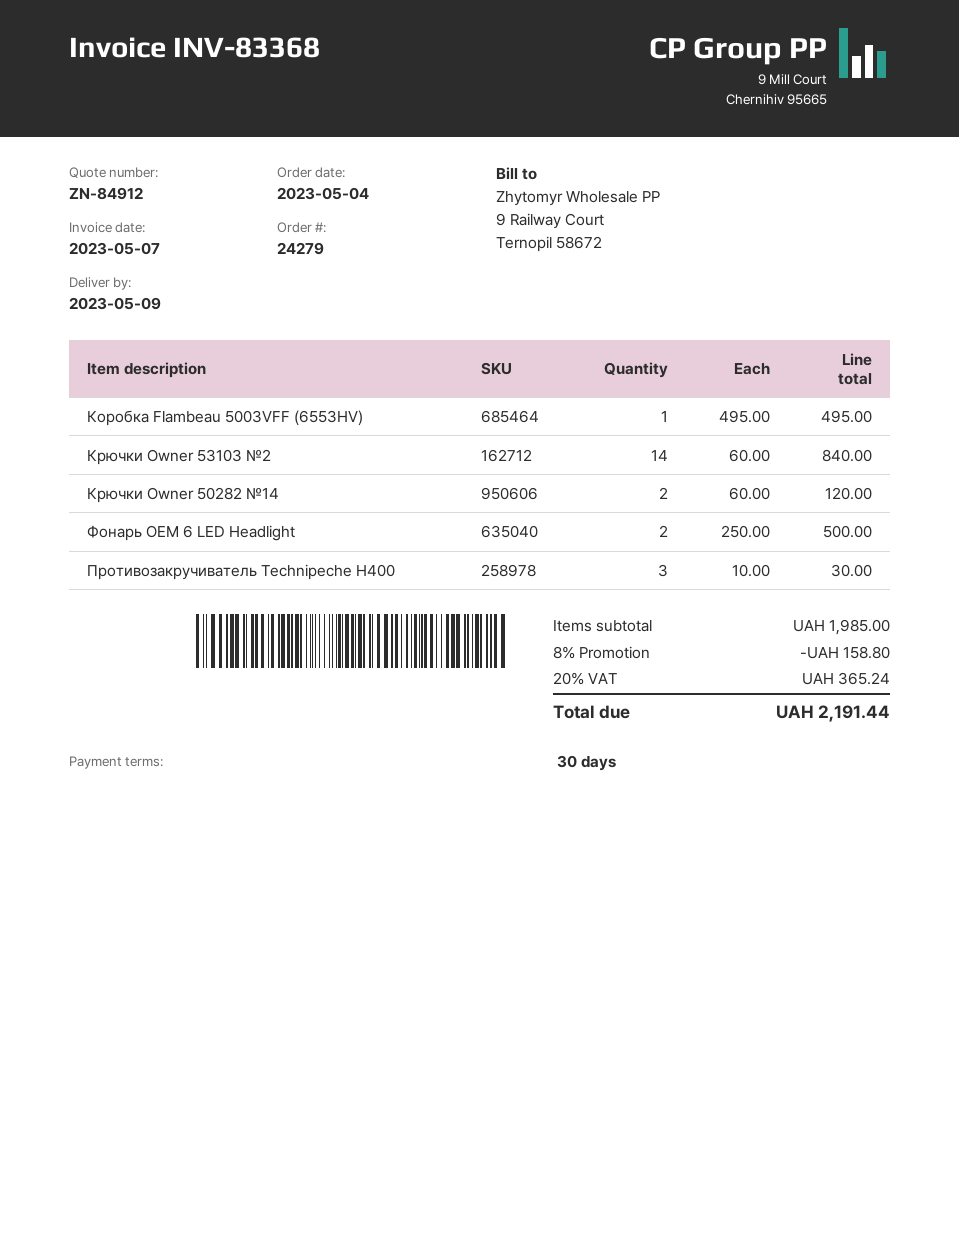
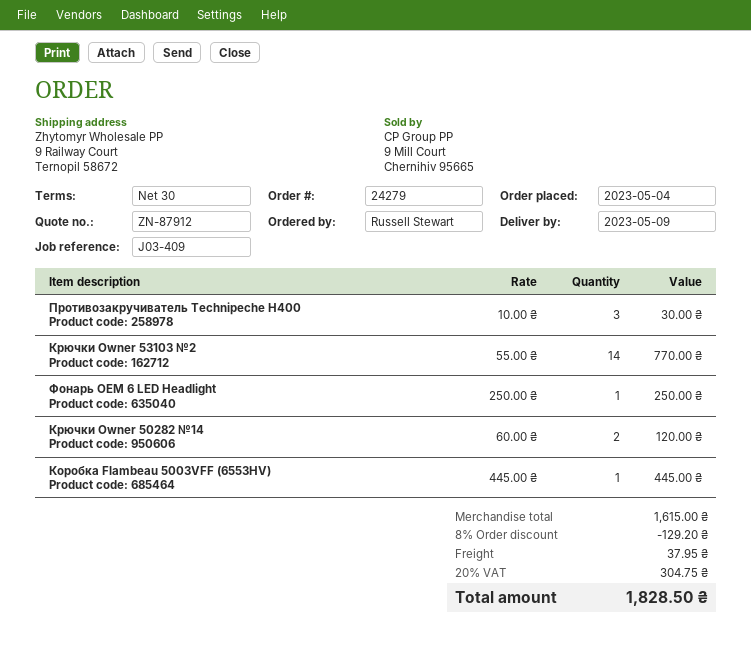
quote number: ZN-84912 -> ZN-87912
Коробка Flambeau 5003VFF (6553HV): 1 x 495.00 = 495.00 -> 1 x 445.00 = 445.00
Крючки Owner 53103 №2: 14 x 60.00 = 840.00 -> 14 x 55.00 = 770.00
Фонарь OEM 6 LED Headlight: 2 x 250.00 = 500.00 -> 1 x 250.00 = 250.00
subtotal: 1985.00 -> 1615.00
discount: 8% = 158.80 -> 8% = 129.20
shipping: none -> 37.95
tax: 20% = 365.24 -> 20% = 304.75
total: 2191.44 -> 1828.50

